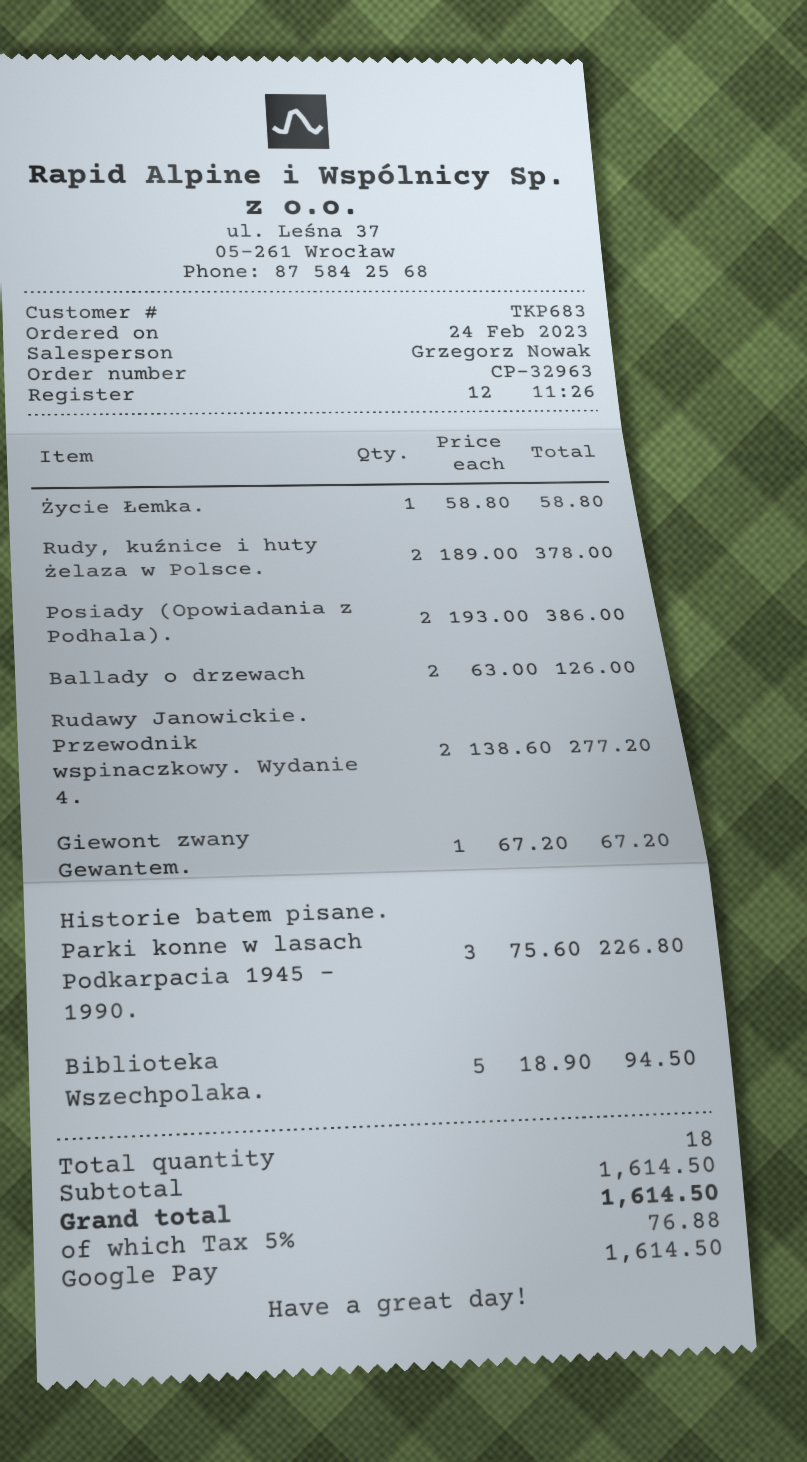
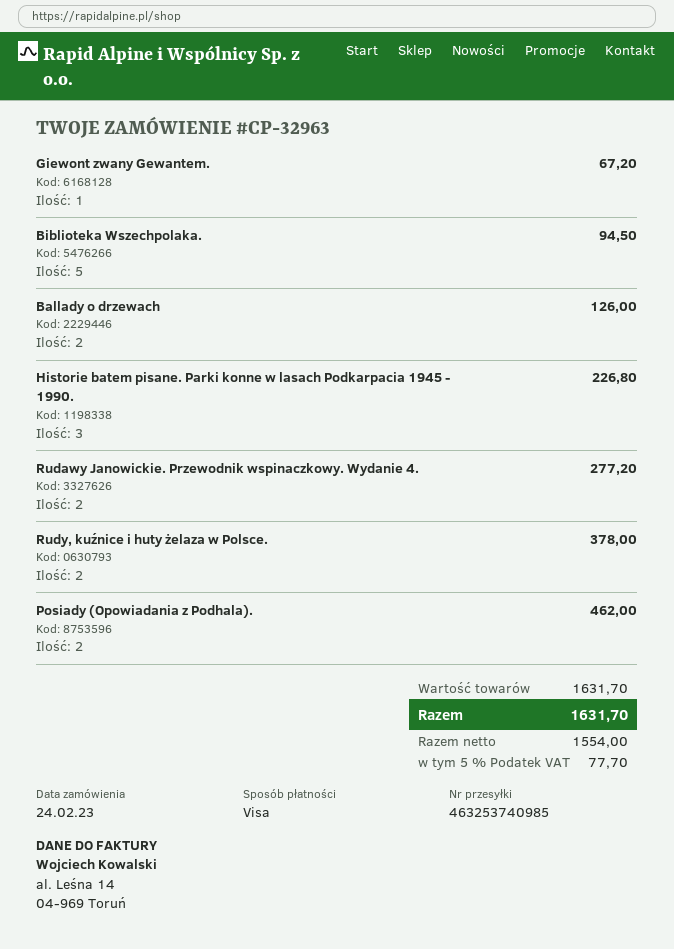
payment method: Google Pay -> Visa
Życie Łemka.: 1 for 58.80 -> none
Posiady (Opowiadania z Podhala).: 2 for 386.00 -> 2 for 462.00
subtotal: 1614.50 -> 1631.70
tax: 5% = 76.88 -> 5% = 77.70
total: 1614.50 -> 1631.70

